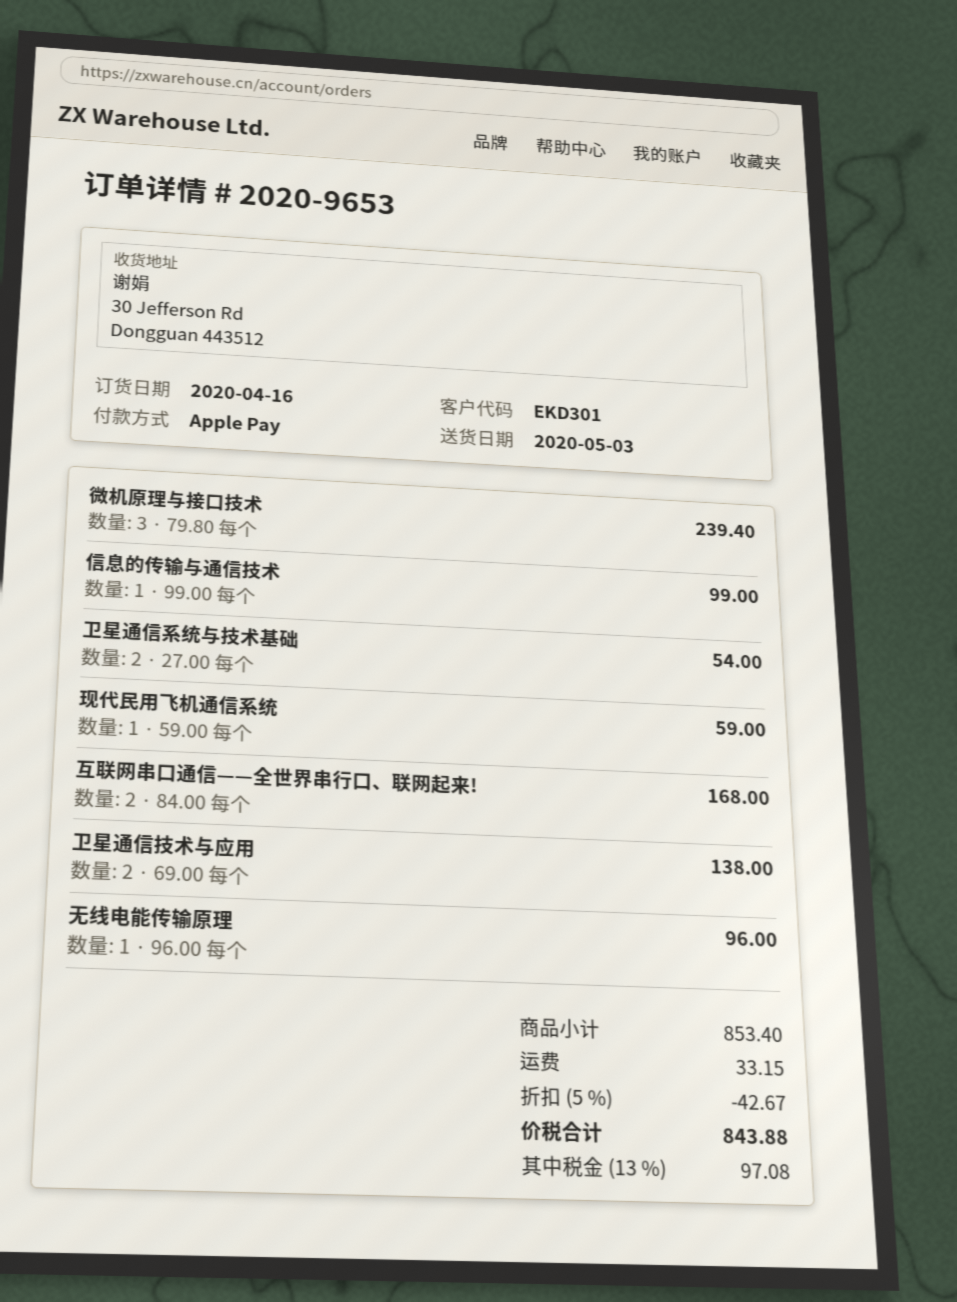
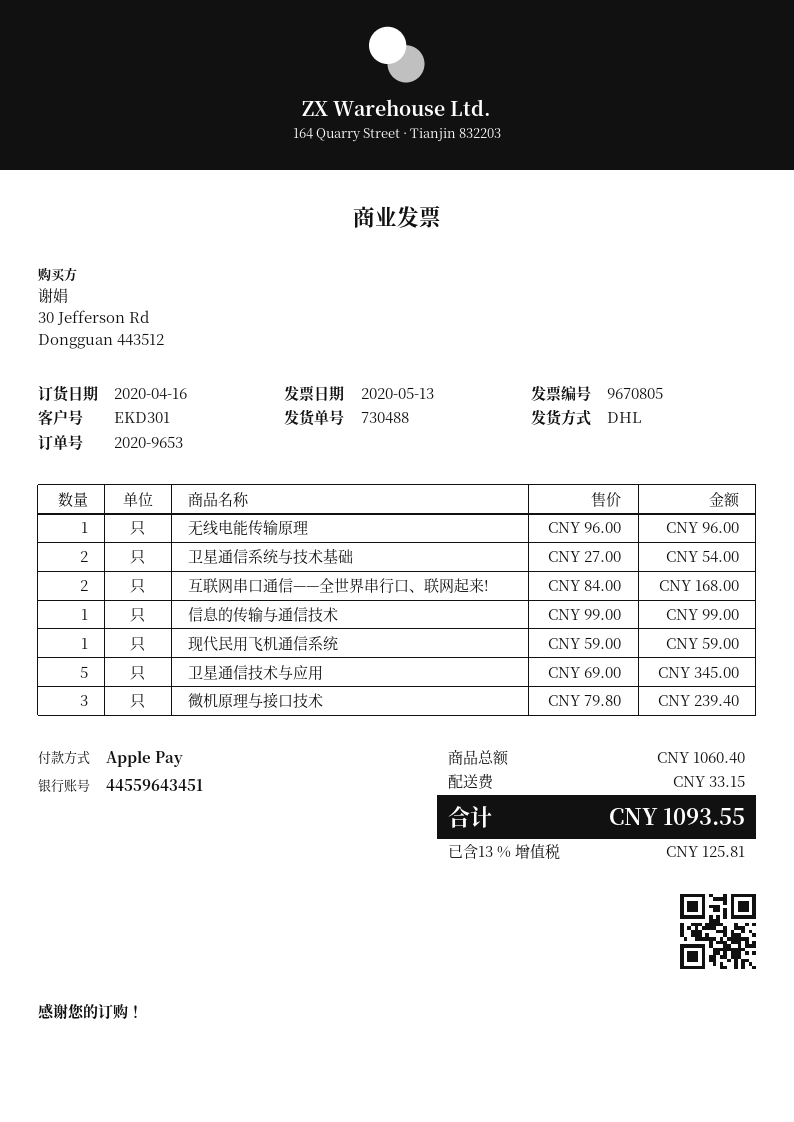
卫星通信技术与应用: 2 x 69.00 = 138.00 -> 5 x 69.00 = 345.00
subtotal: 853.40 -> 1060.40
discount: 5% = 42.67 -> none
tax: 13% = 97.08 -> 13% = 125.81
total: 843.88 -> 1093.55

